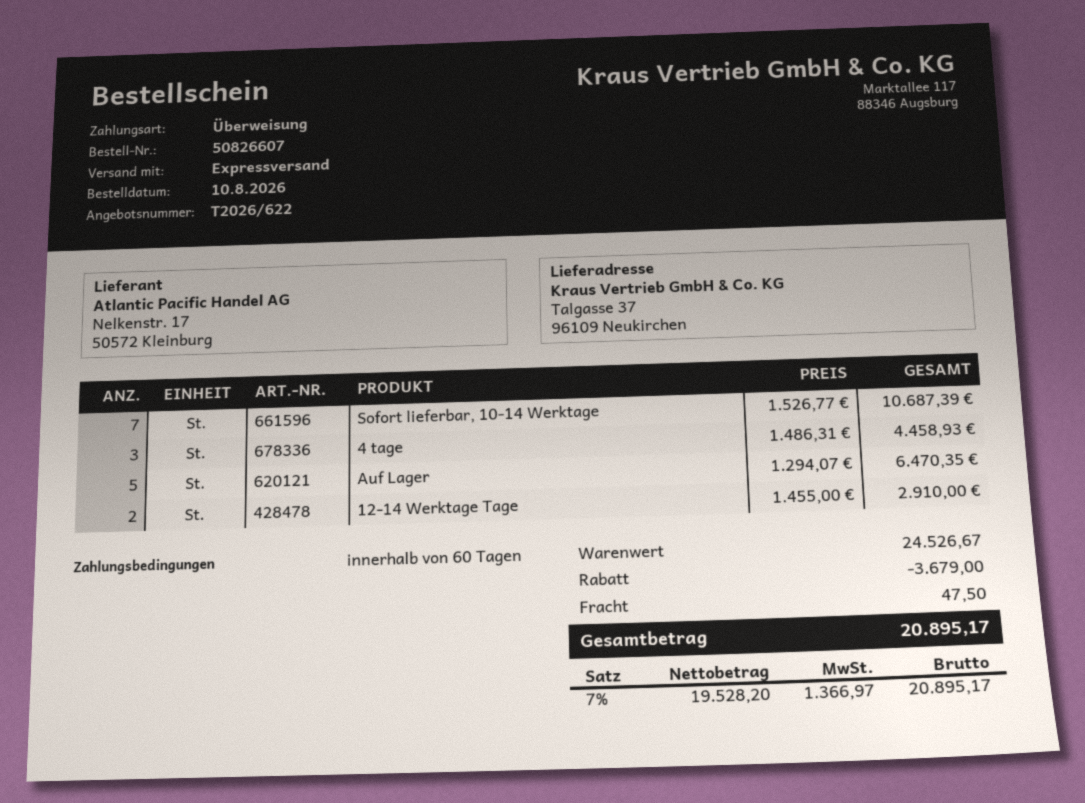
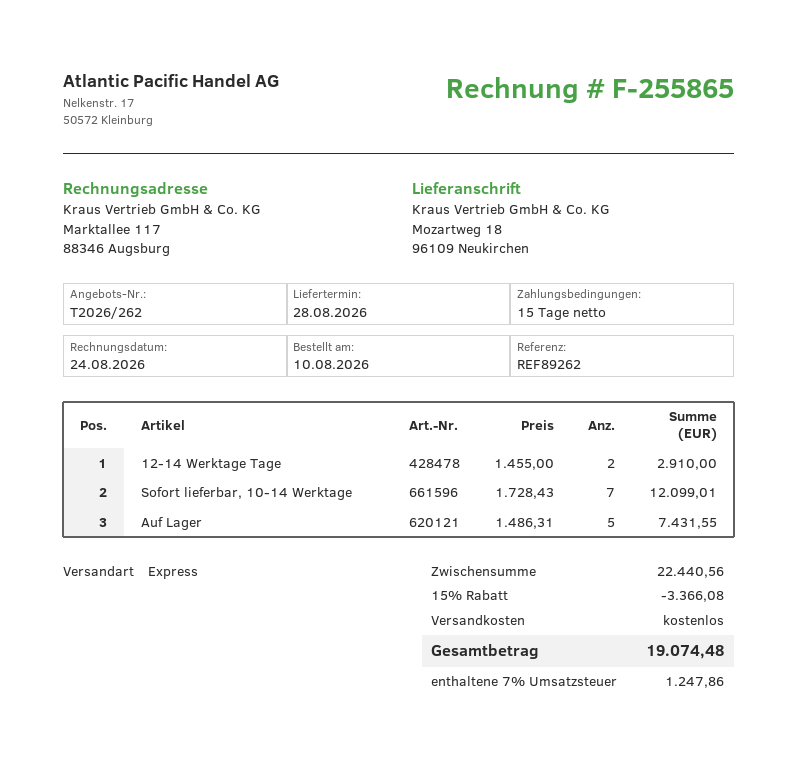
quote number: T2026/622 -> T2026/262
payment terms: 60 days -> 15 days
ship to: Talgasse 37, 96109 Neukirchen -> Mozartweg 18, 96109 Neukirchen
Sofort lieferbar, 10-14 Werktage: 7 x 1526.77 = 10687.39 -> 7 x 1728.43 = 12099.01
4 tage: 3 x 1486.31 = 4458.93 -> none
Auf Lager: 5 x 1294.07 = 6470.35 -> 5 x 1486.31 = 7431.55
subtotal: 24526.67 -> 22440.56
discount: 3679.00 -> 3366.08
shipping: 47.50 -> 0.00
tax: 7% = 1366.97 -> 7% = 1247.86
total: 20895.17 -> 19074.48

